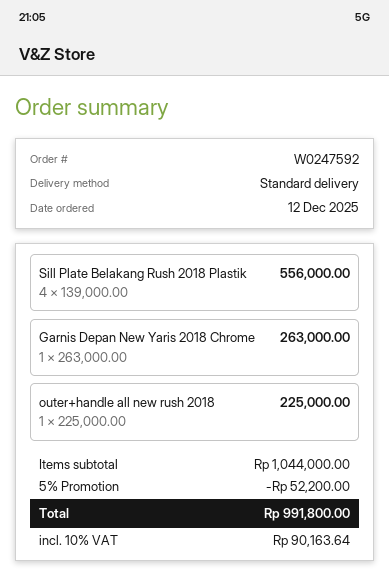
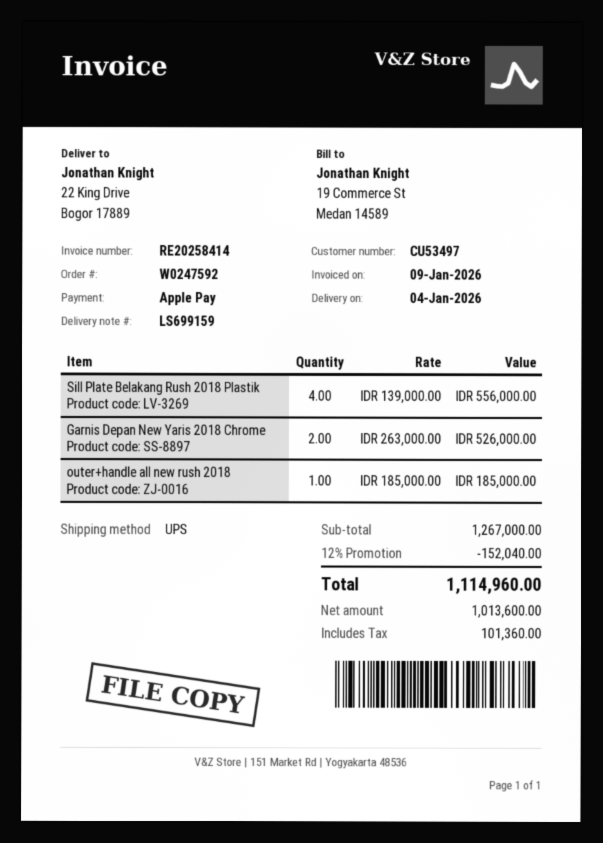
shipping method: standard -> UPS
Garnis Depan New Yaris 2018 Chrome: 1 x 263000.00 = 263000.00 -> 2 x 263000.00 = 526000.00
outer+handle all new rush 2018: 1 x 225000.00 = 225000.00 -> 1 x 185000.00 = 185000.00
subtotal: 1044000.00 -> 1267000.00
discount: 5% = 52200.00 -> 12% = 152040.00
tax: 90163.64 -> 101360.00
total: 991800.00 -> 1114960.00

